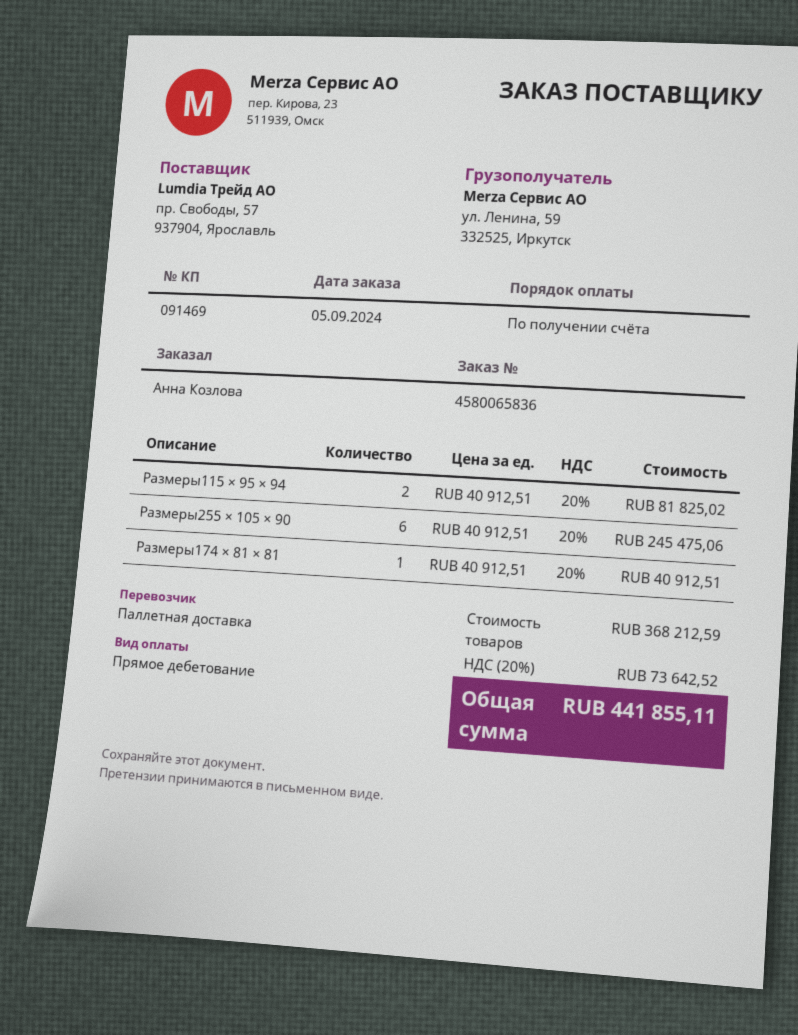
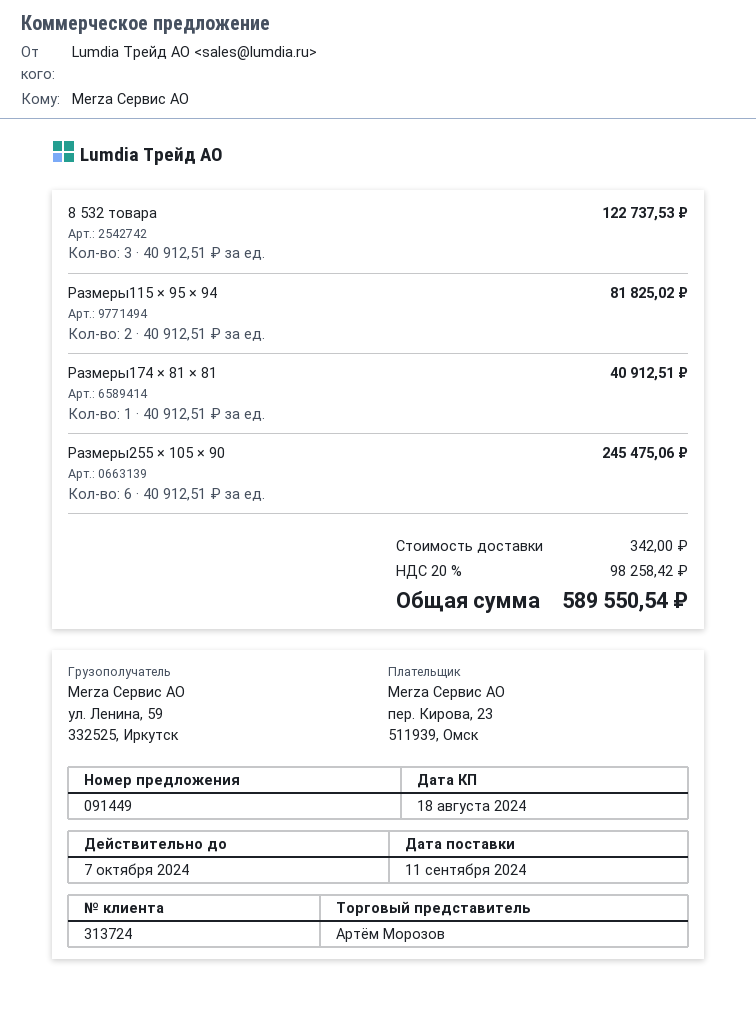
quote number: 091469 -> 091449
8 532 товара: none -> 3 x 40912.51 = 122737.53
shipping: none -> 342.00
tax: 20% = 73642.52 -> 20% = 98258.42
total: 441855.11 -> 589550.54

